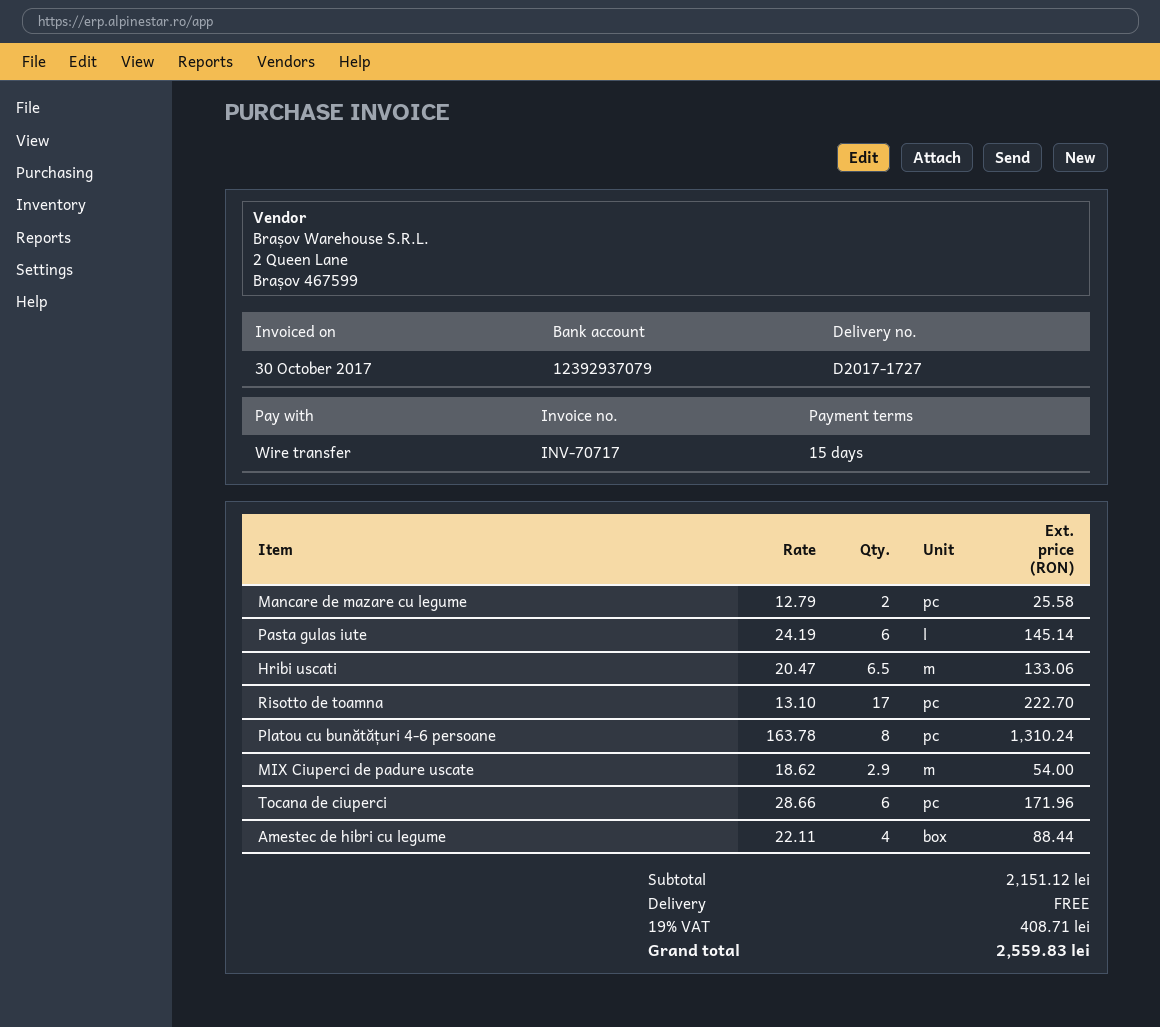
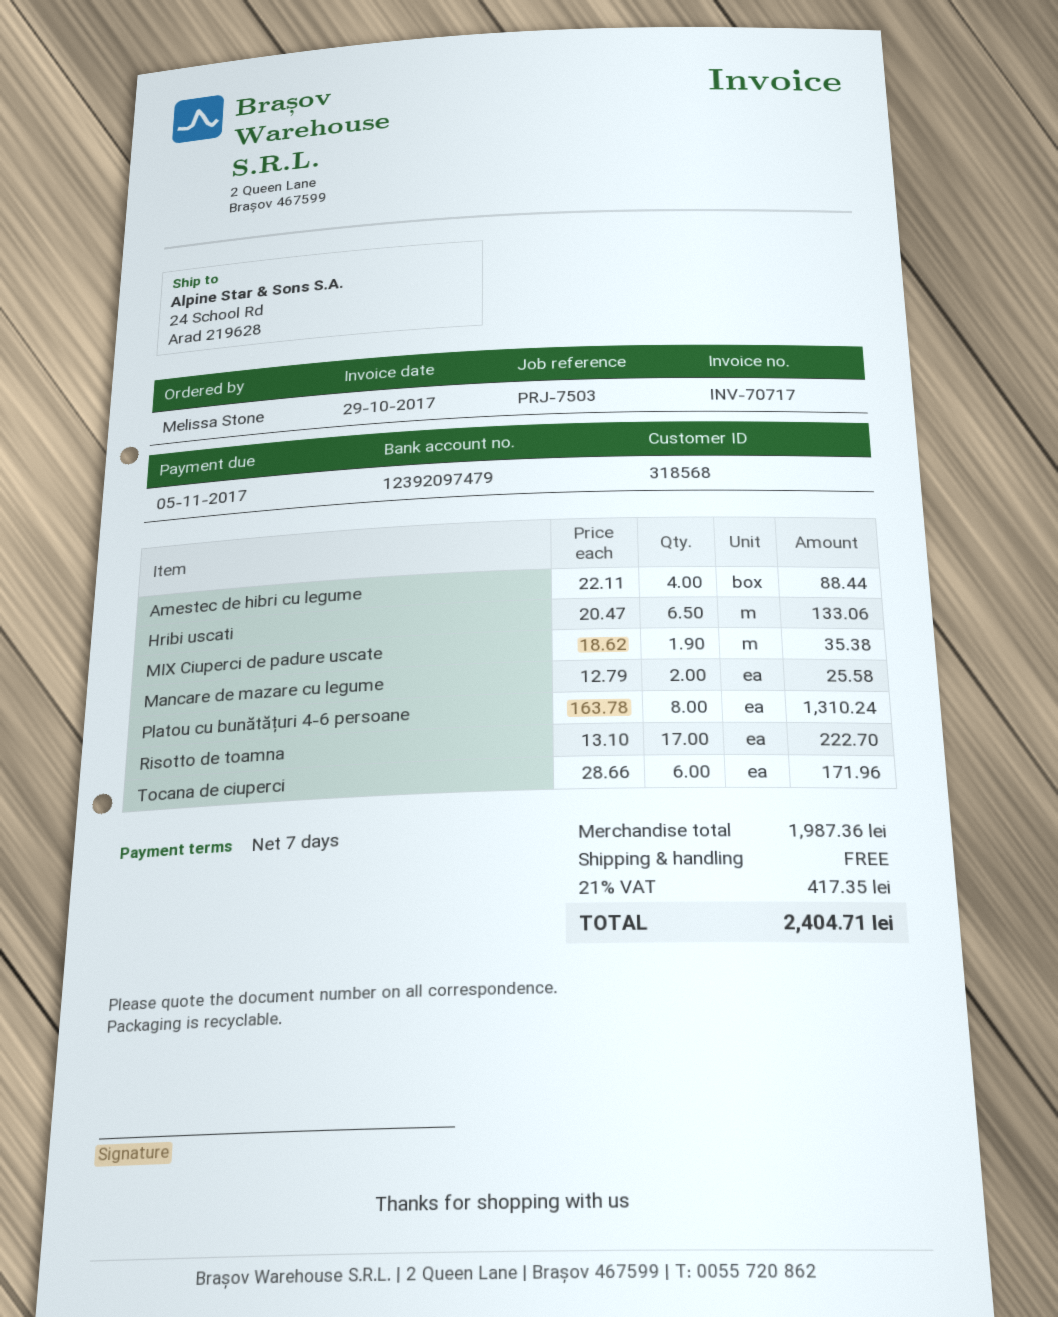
invoice date: 2017-10-30 -> 2017-10-29
payment terms: 15 days -> 7 days
bank account: 12392937079 -> 12392097479
Pasta gulas iute: 6 x 24.19 = 145.14 -> none
MIX Ciuperci de padure uscate: 2.9 x 18.62 = 54.00 -> 1.9 x 18.62 = 35.38
subtotal: 2151.12 -> 1987.36
tax: 19% = 408.71 -> 21% = 417.35
total: 2559.83 -> 2404.71

